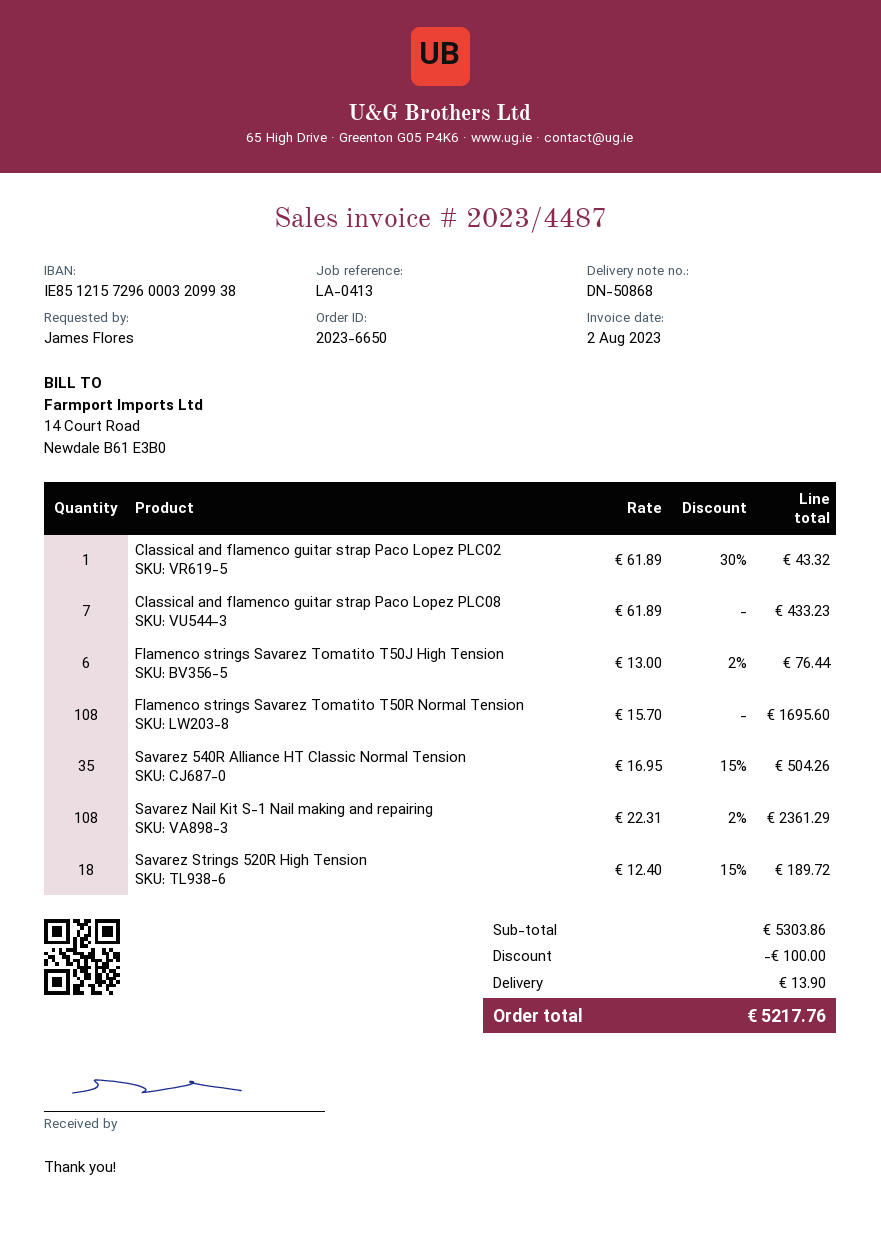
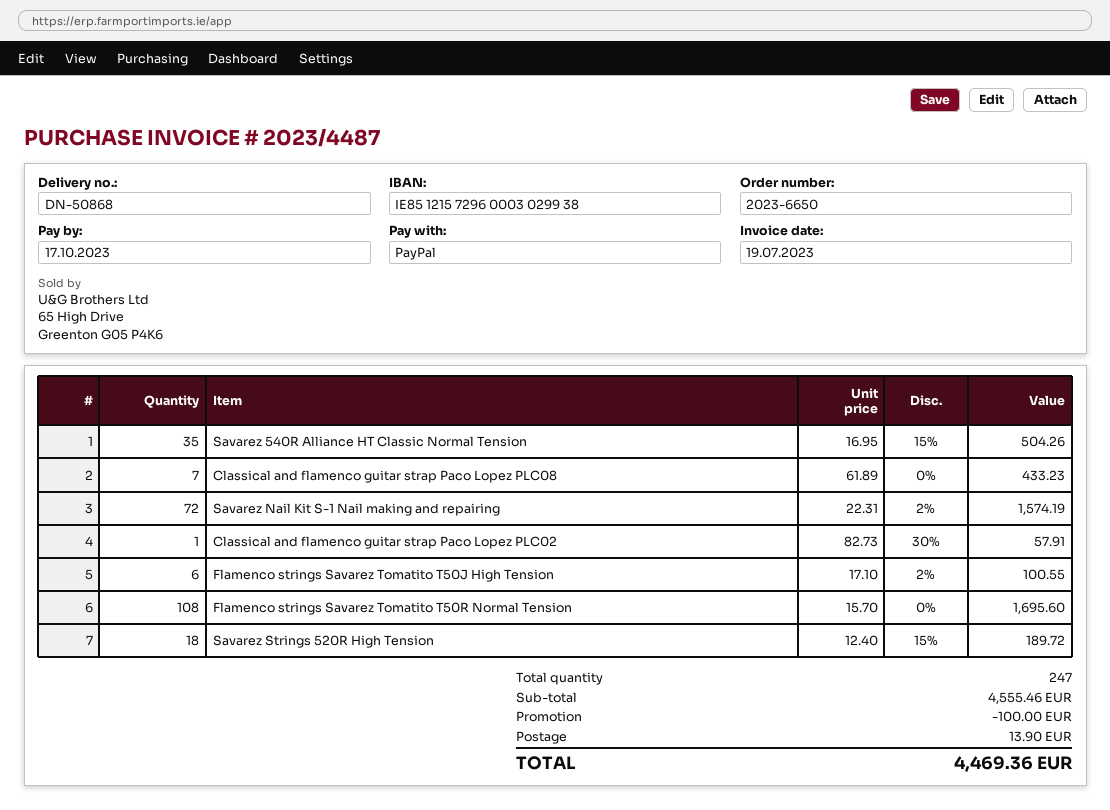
invoice date: 2023-08-02 -> 2023-07-19
bank account: IE85121572960003209938 -> IE85121572960003029938
Classical and flamenco guitar strap Paco Lopez PLC02: 1 x 61.89 - 30% = 43.32 -> 1 x 82.73 - 30% = 57.91
Flamenco strings Savarez Tomatito T50J High Tension: 6 x 13.00 - 2% = 76.44 -> 6 x 17.10 - 2% = 100.55
Savarez Nail Kit S-1 Nail making and repairing: 108 x 22.31 - 2% = 2361.29 -> 72 x 22.31 - 2% = 1574.19
subtotal: 5303.86 -> 4555.46
total: 5217.76 -> 4469.36

